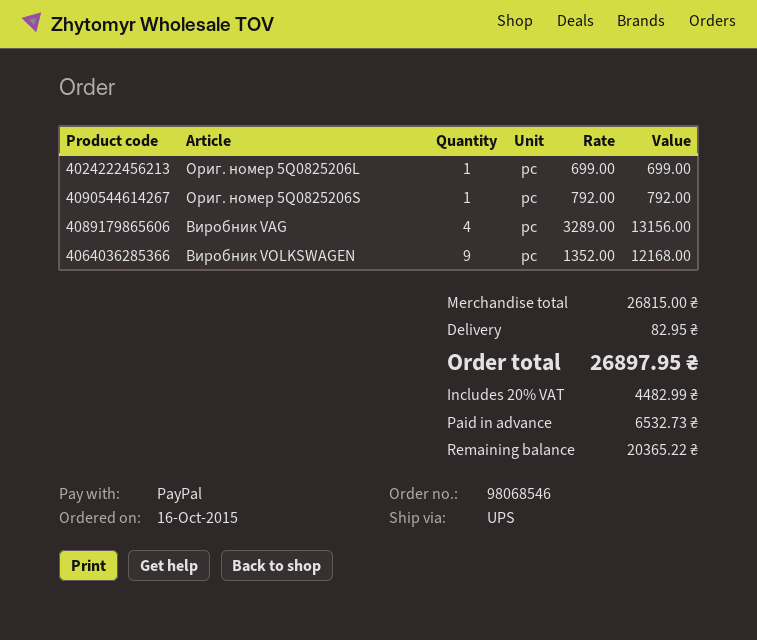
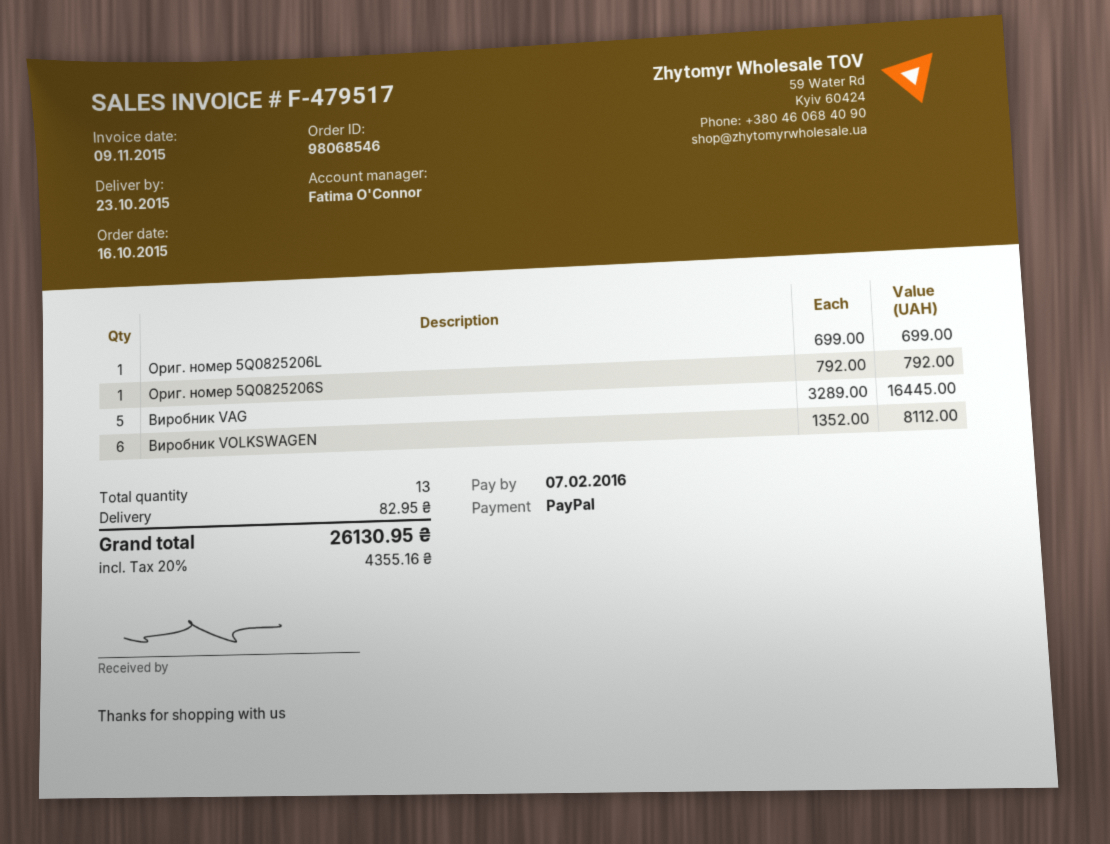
Виробник VAG: 4 x 3289.00 = 13156.00 -> 5 x 3289.00 = 16445.00
Виробник VOLKSWAGEN: 9 x 1352.00 = 12168.00 -> 6 x 1352.00 = 8112.00
tax: 20% = 4482.99 -> 20% = 4355.16
total: 26897.95 -> 26130.95

